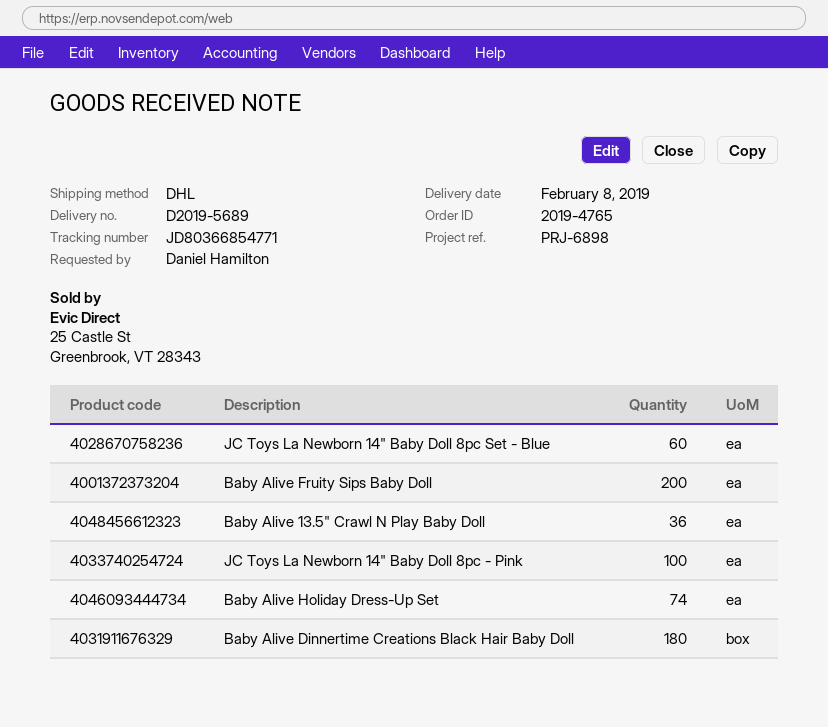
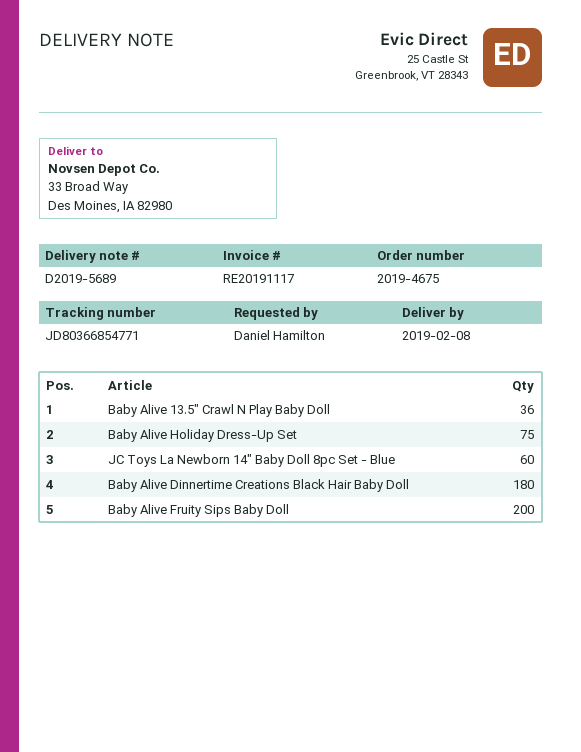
order number: 2019-4765 -> 2019-4675
JC Toys La Newborn 14" Baby Doll 8pc - Pink: 100 -> none
Baby Alive Holiday Dress-Up Set: 74 -> 75

